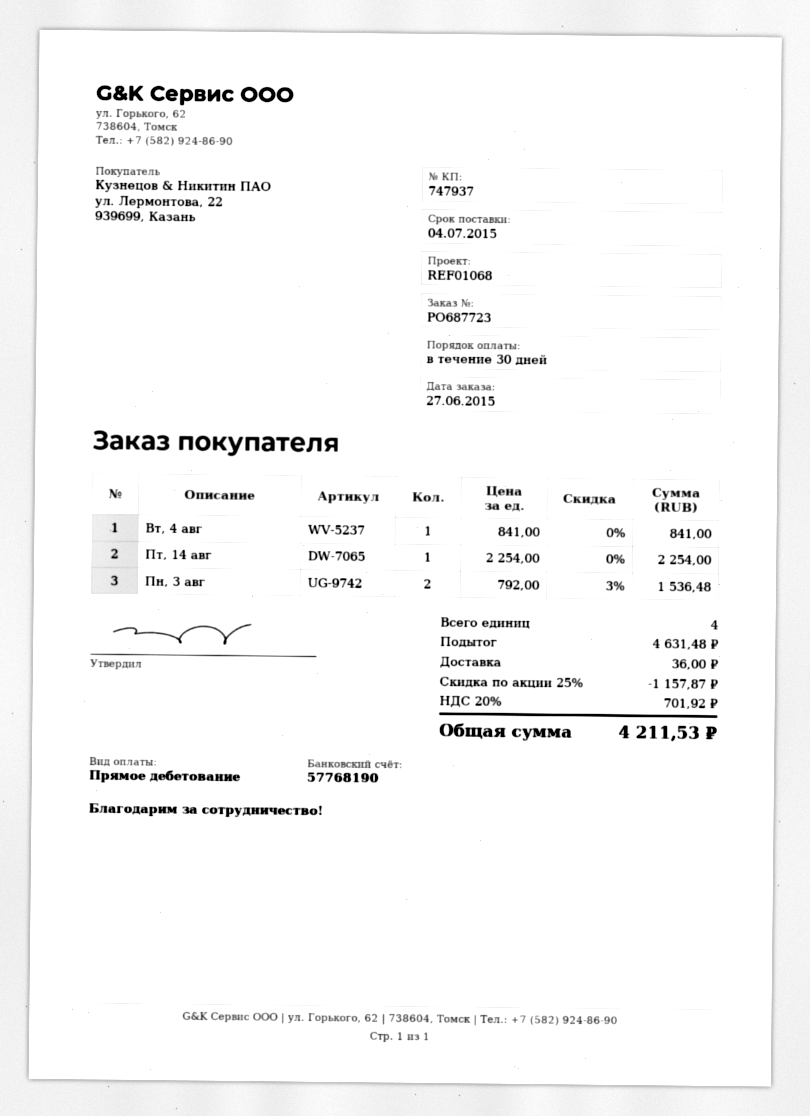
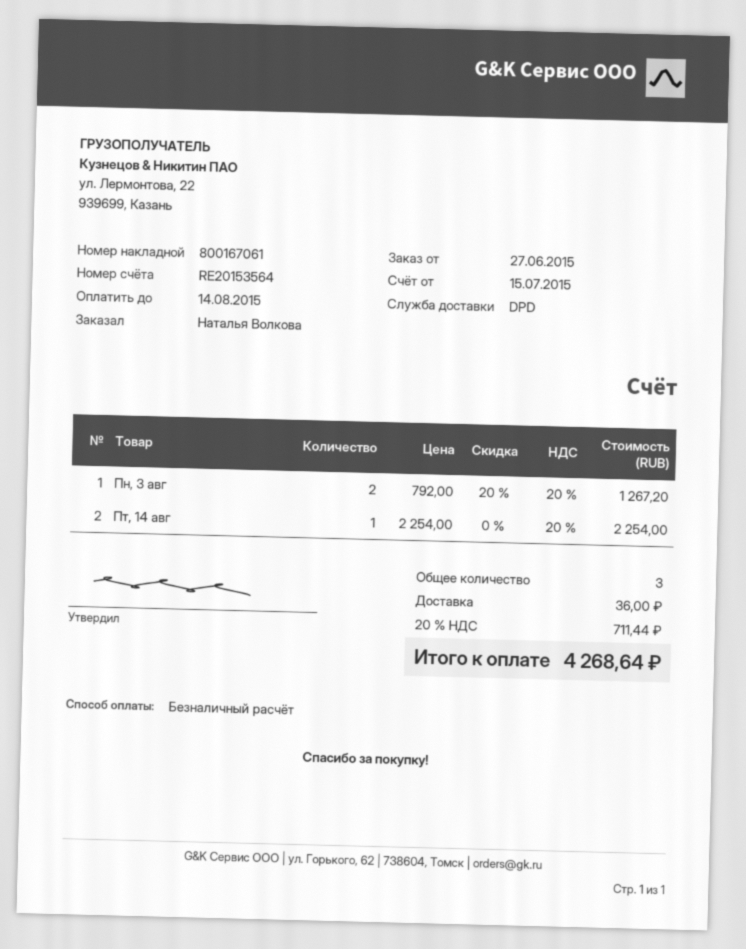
payment method: direct debit -> bank transfer
Вт, 4 авг: 1 x 841.00 = 841.00 -> none
Пн, 3 авг: 2 x 792.00 - 3% = 1536.48 -> 2 x 792.00 - 20% = 1267.20
total quantity: 4 -> 3
discount: 25% = 1157.87 -> none
tax: 20% = 701.92 -> 20% = 711.44
total: 4211.53 -> 4268.64

